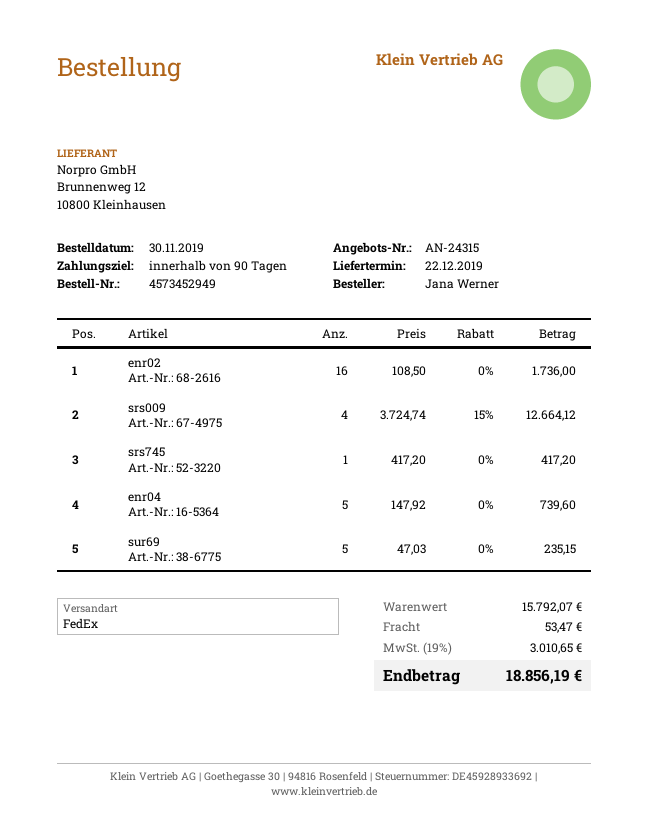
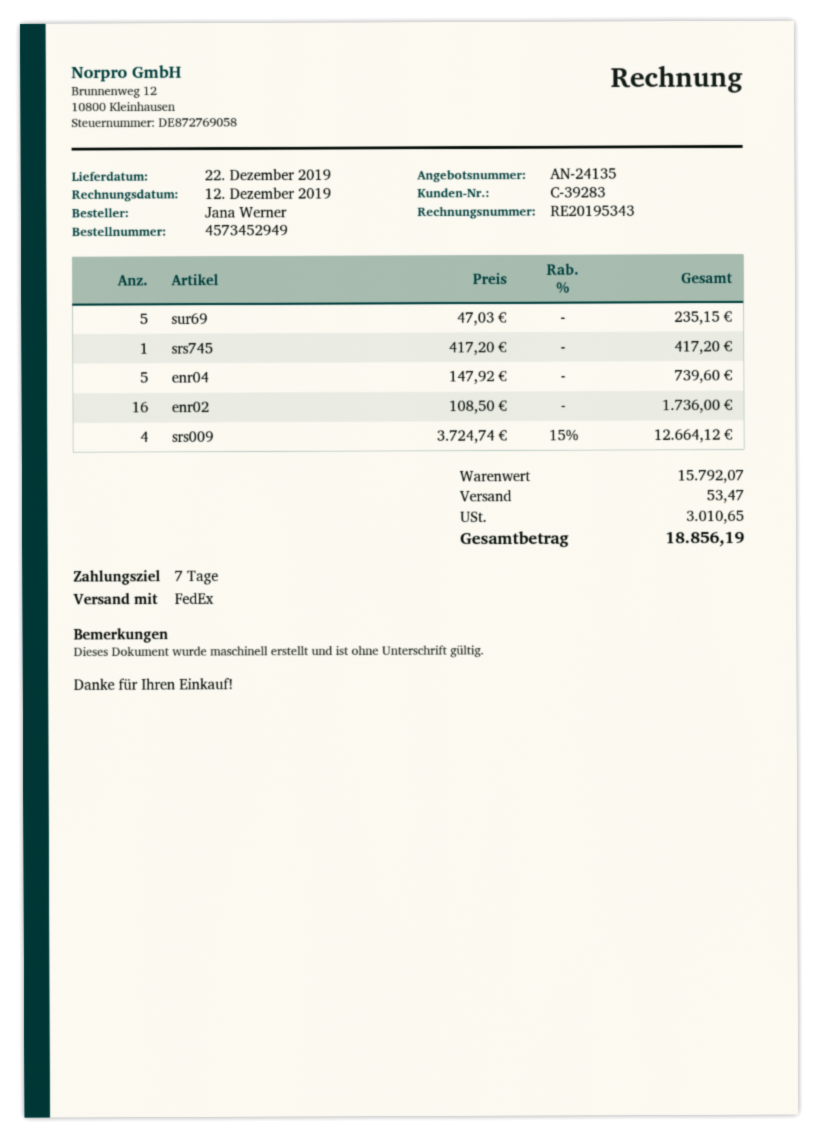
quote number: AN-24315 -> AN-24135
payment terms: 90 days -> 7 days

